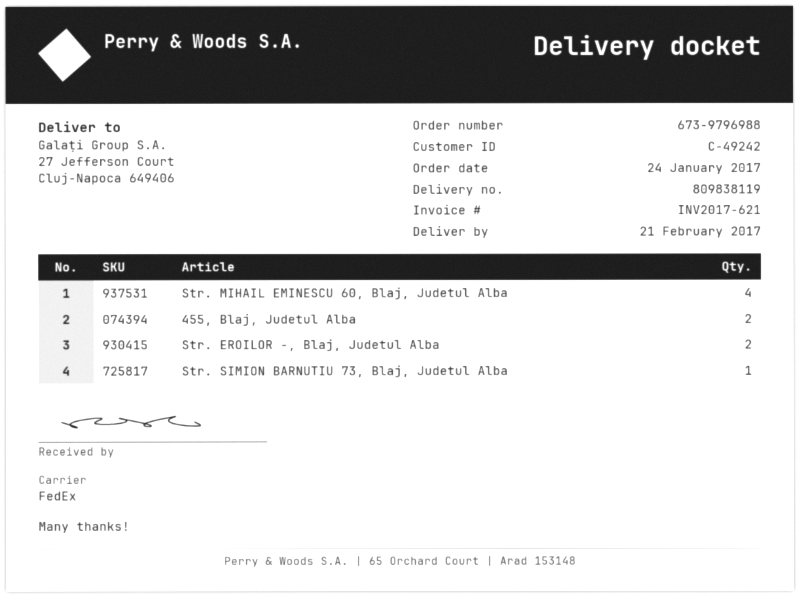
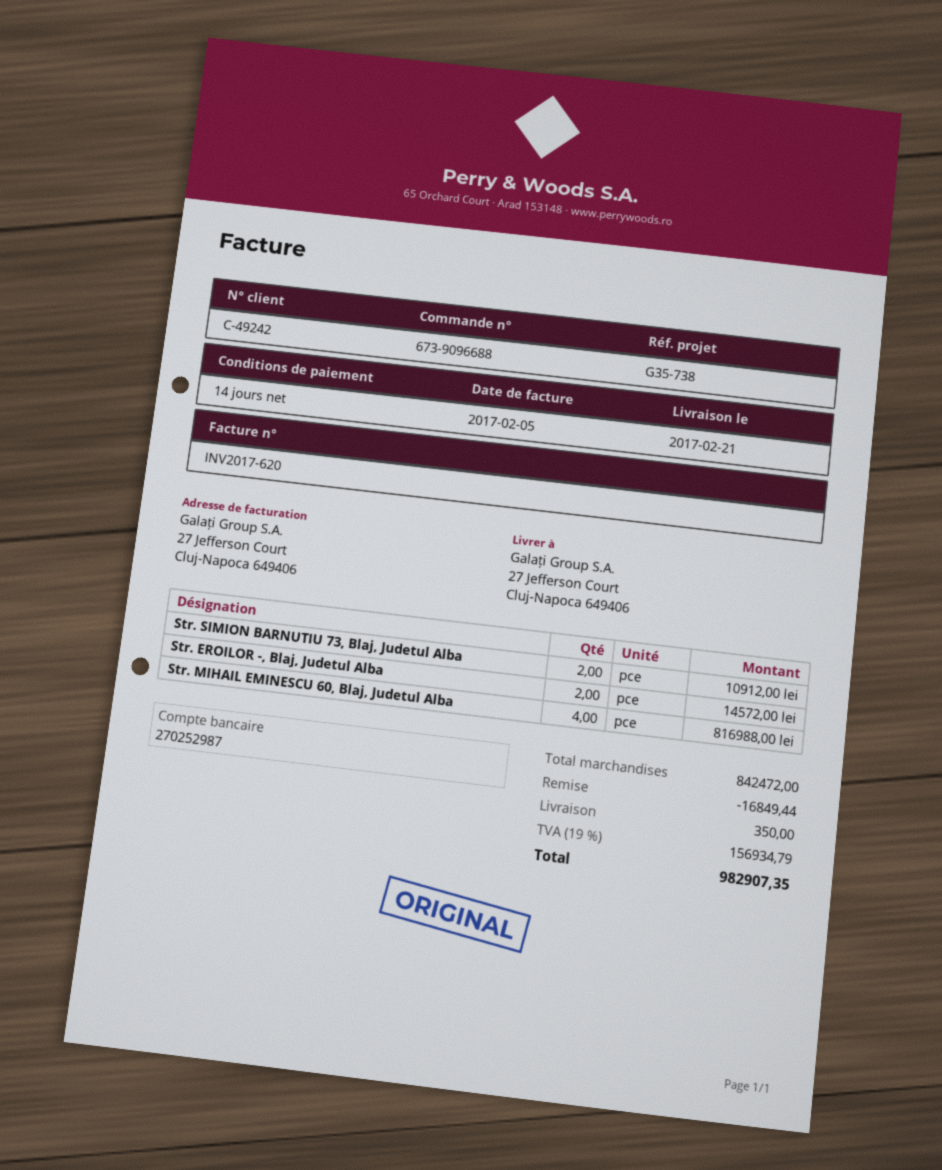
order number: 673-9796988 -> 673-9096688
invoice number: INV2017-621 -> INV2017-620
455, Blaj, Judetul Alba: 2 -> none
Str. SIMION BARNUTIU 73, Blaj, Judetul Alba: 1 -> 2

